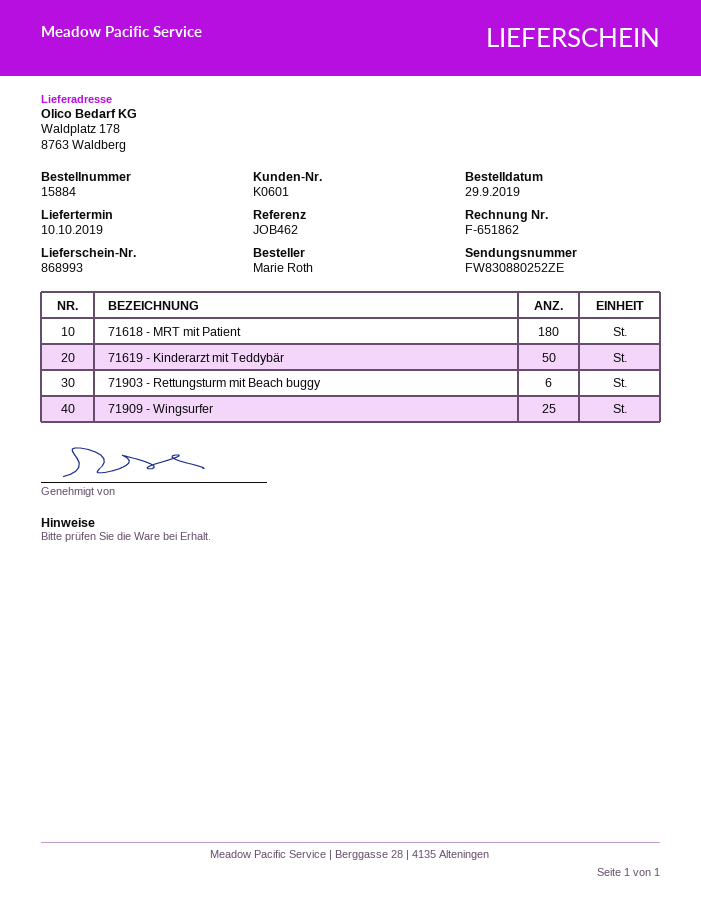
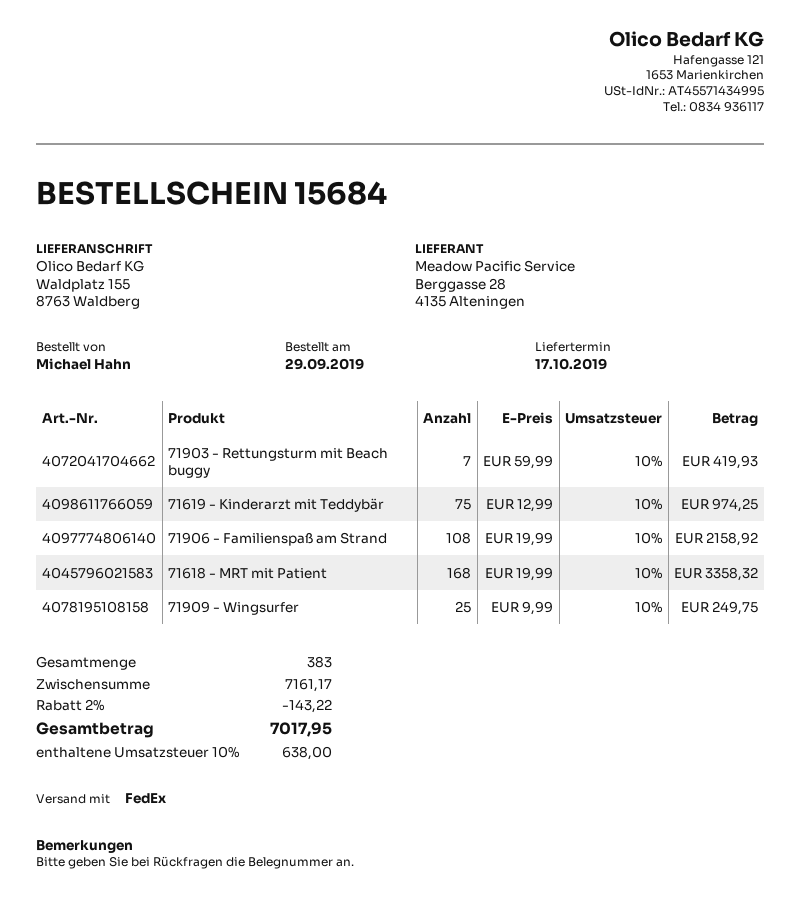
order number: 15884 -> 15684
delivery date: 2019-10-10 -> 2019-10-17
ordered by: Marie Roth -> Michael Hahn
ship to: Waldplatz 178, 8763 Waldberg -> Waldplatz 155, 8763 Waldberg
71618 - MRT mit Patient: 180 -> 168
71619 - Kinderarzt mit Teddybär: 50 -> 75
71903 - Rettungsturm mit Beach buggy: 6 -> 7
71906 - Familienspaß am Strand: none -> 108

